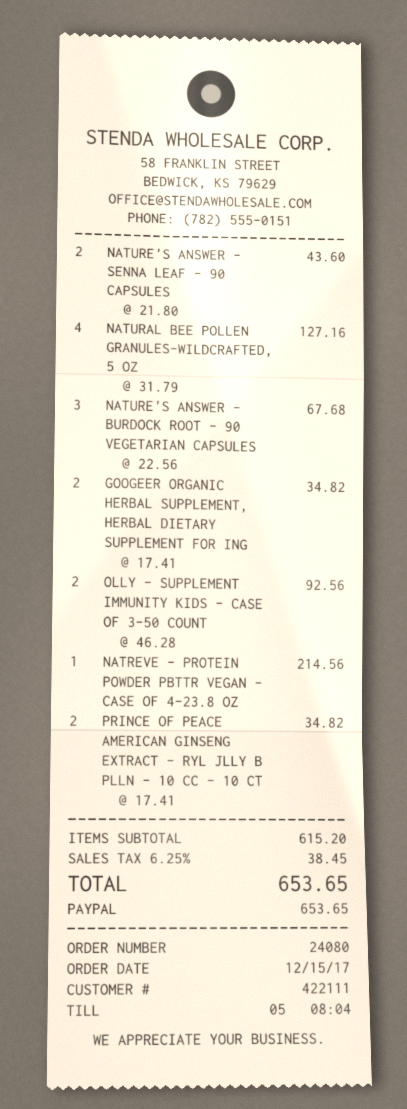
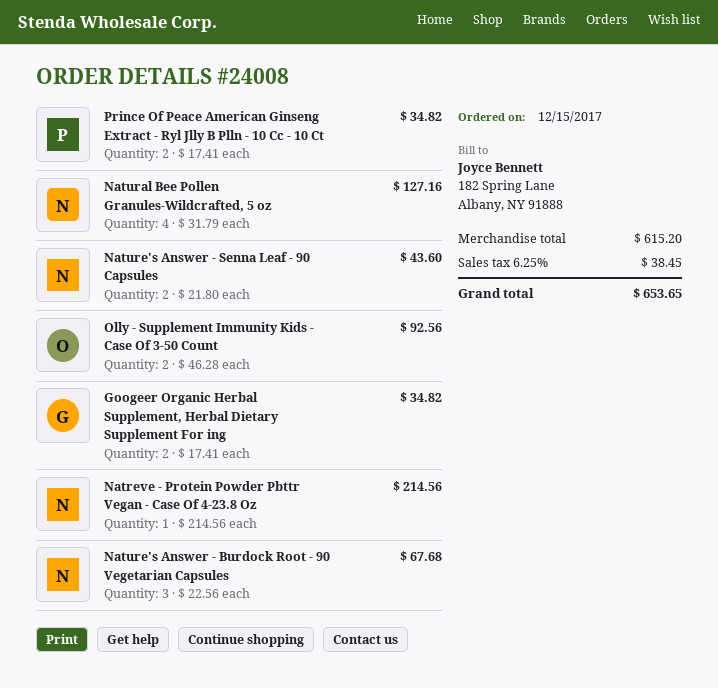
order number: 24080 -> 24008

